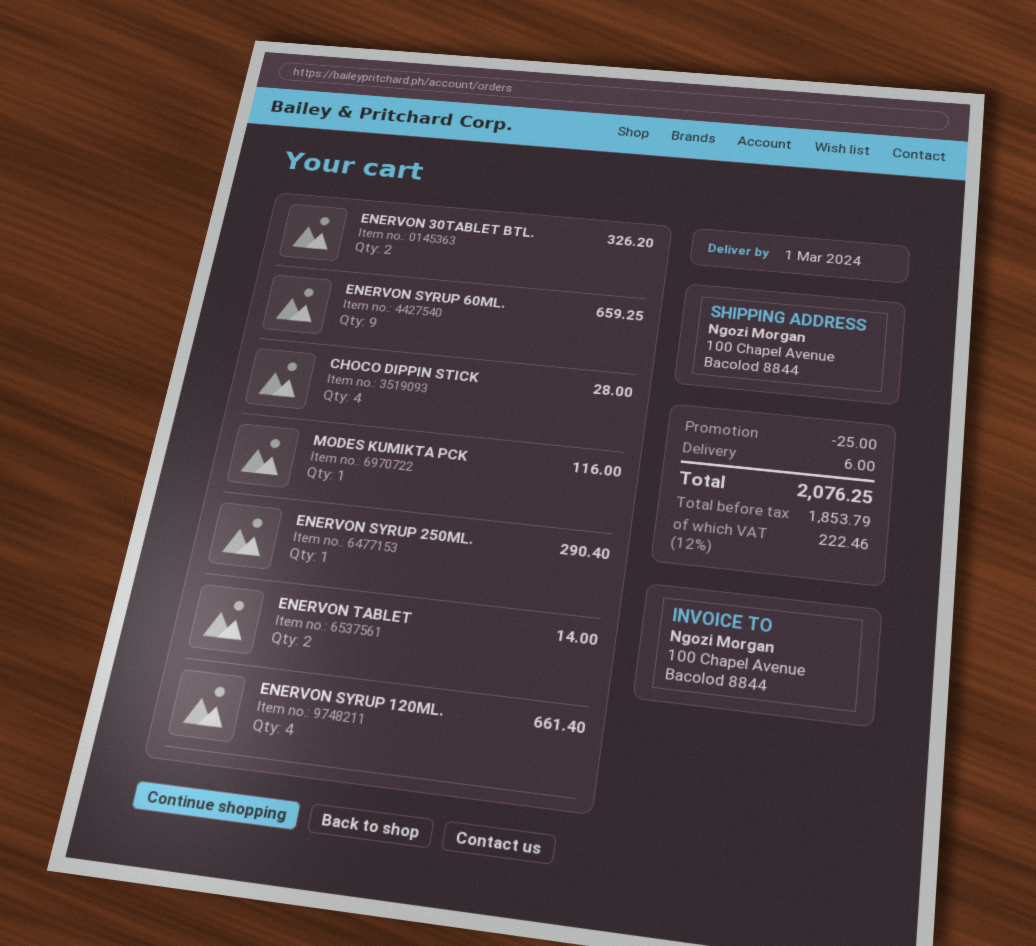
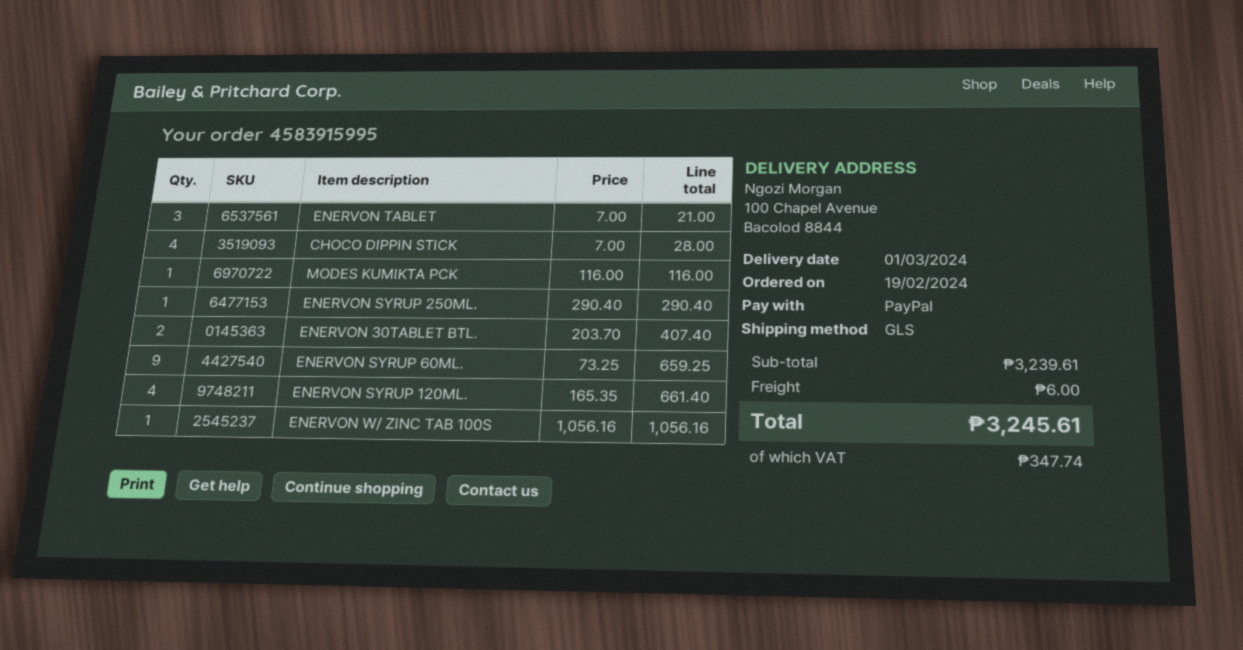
ENERVON 30TABLET BTL.: 2 for 326.20 -> 2 for 407.40
ENERVON TABLET: 2 for 14.00 -> 3 for 21.00
ENERVON W/ ZINC TAB 100S: none -> 1 for 1056.16
discount: 25.00 -> none
tax: 222.46 -> 347.74
total: 2076.25 -> 3245.61

